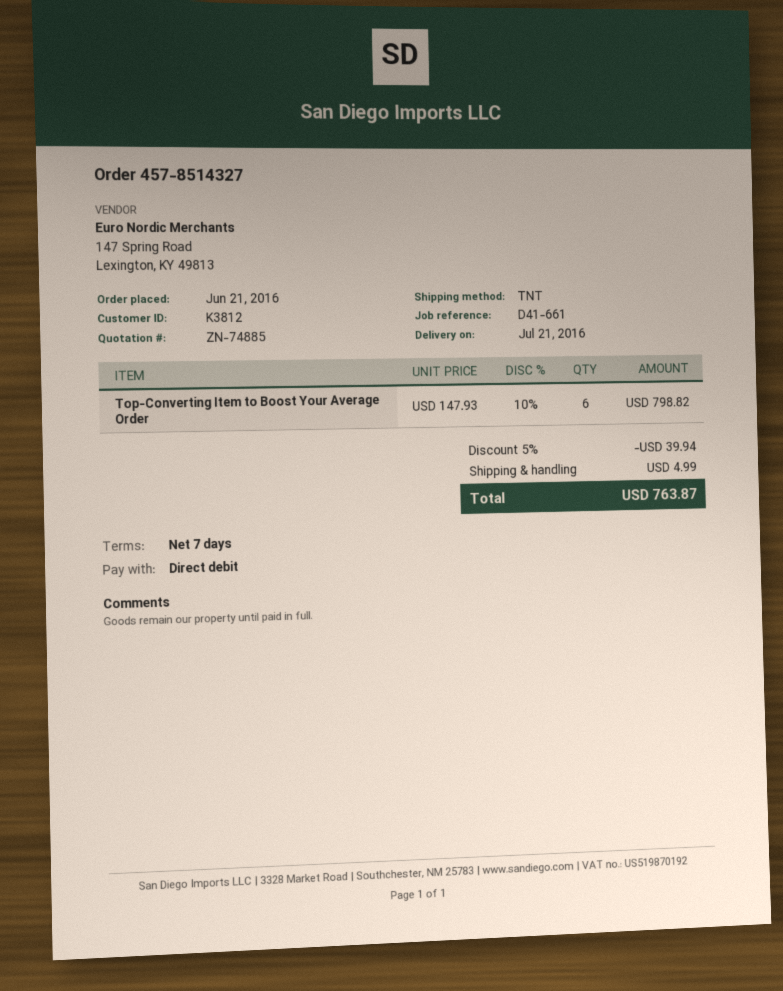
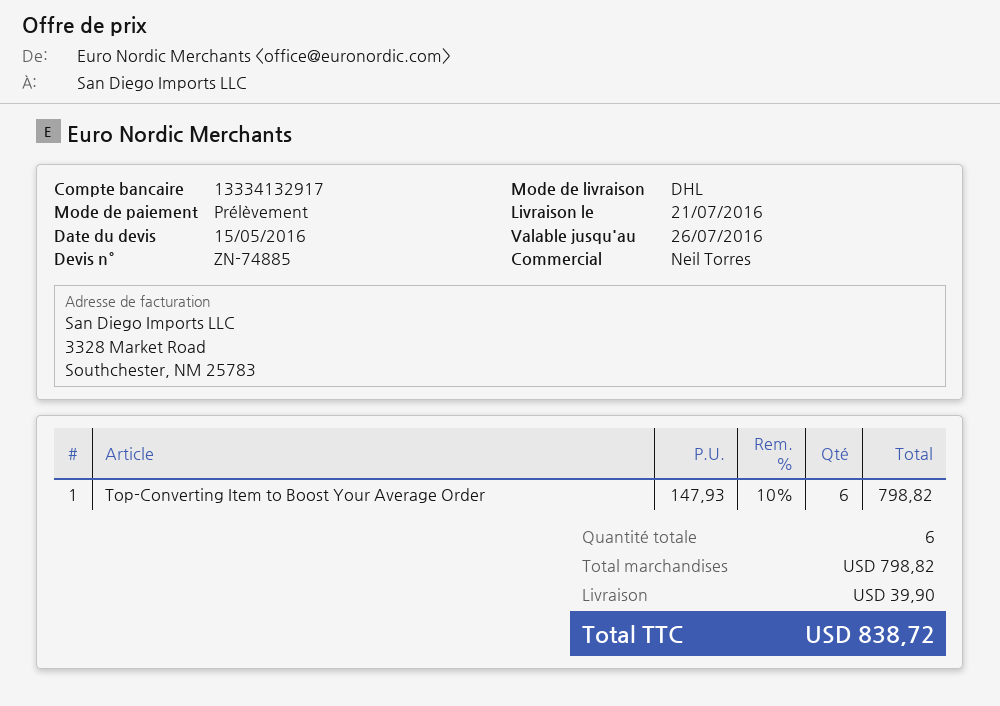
shipping method: TNT -> DHL
discount: 5% = 39.94 -> none
shipping: 4.99 -> 39.90
total: 763.87 -> 838.72

